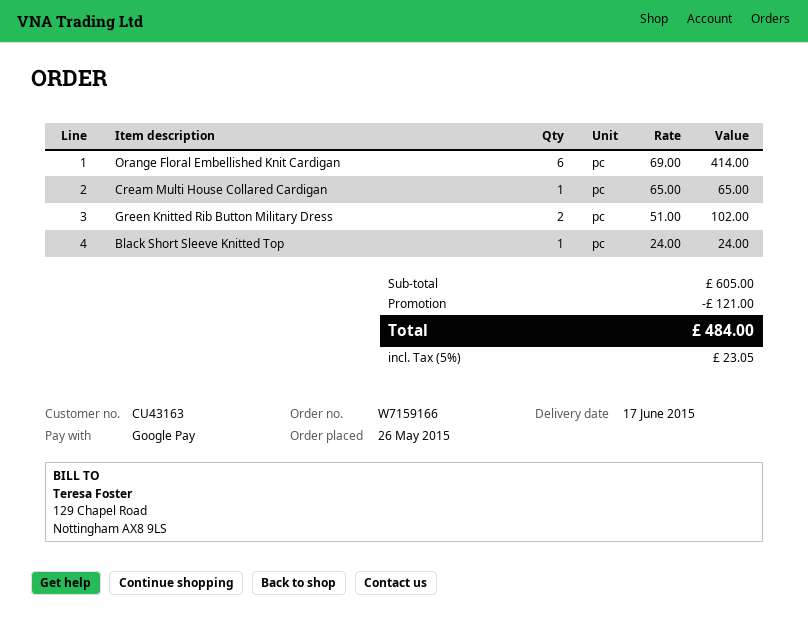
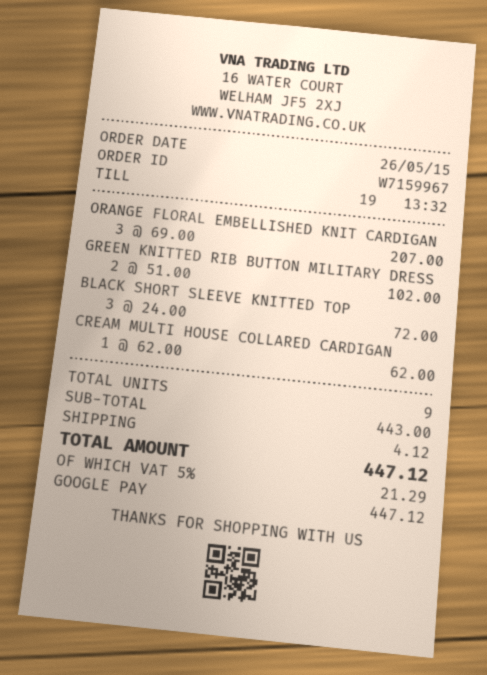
order number: W7159166 -> W7159967
Orange Floral Embellished Knit Cardigan: 6 x 69.00 = 414.00 -> 3 x 69.00 = 207.00
Cream Multi House Collared Cardigan: 1 x 65.00 = 65.00 -> 1 x 62.00 = 62.00
Black Short Sleeve Knitted Top: 1 x 24.00 = 24.00 -> 3 x 24.00 = 72.00
subtotal: 605.00 -> 443.00
discount: 121.00 -> none
shipping: none -> 4.12
tax: 5% = 23.05 -> 5% = 21.29
total: 484.00 -> 447.12

